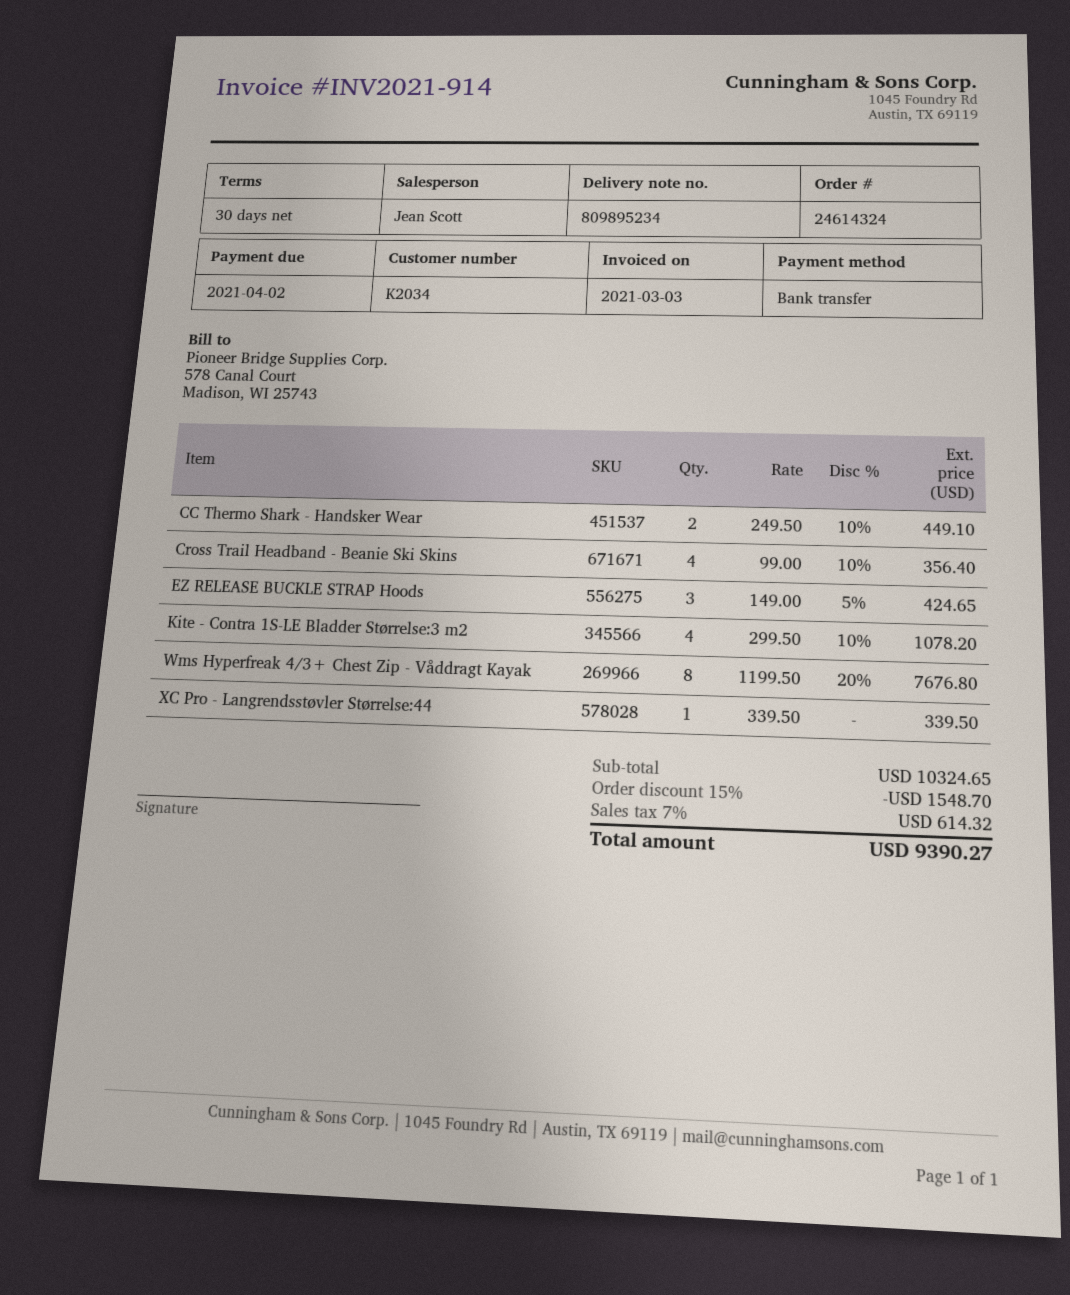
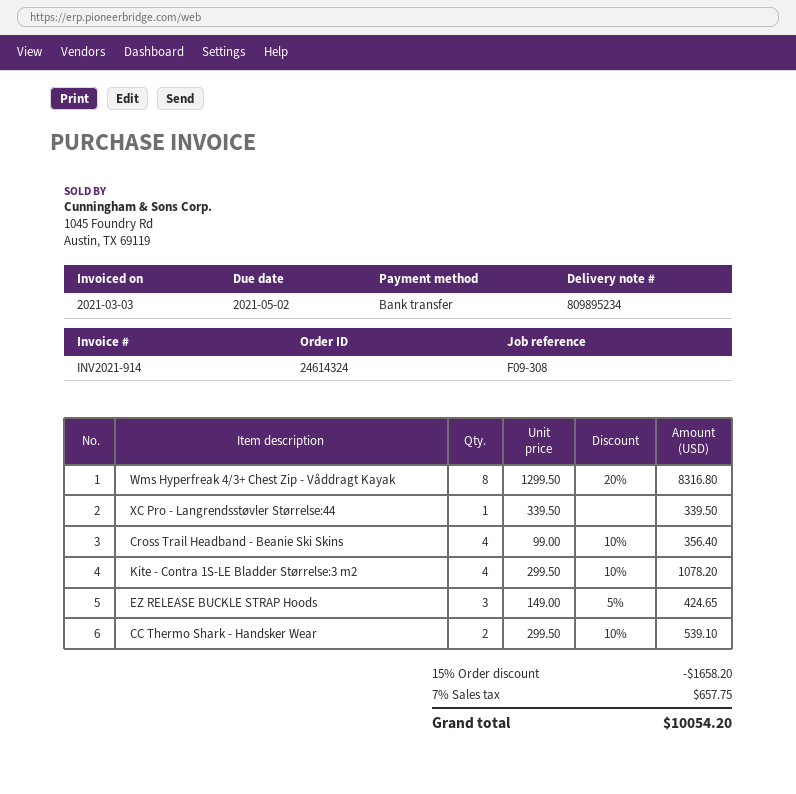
due date: 2021-04-02 -> 2021-05-02
CC Thermo Shark - Handsker Wear: 2 x 249.50 - 10% = 449.10 -> 2 x 299.50 - 10% = 539.10
Wms Hyperfreak 4/3+ Chest Zip - Våddragt Kayak: 8 x 1199.50 - 20% = 7676.80 -> 8 x 1299.50 - 20% = 8316.80
discount: 15% = 1548.70 -> 15% = 1658.20
tax: 7% = 614.32 -> 7% = 657.75
total: 9390.27 -> 10054.20

